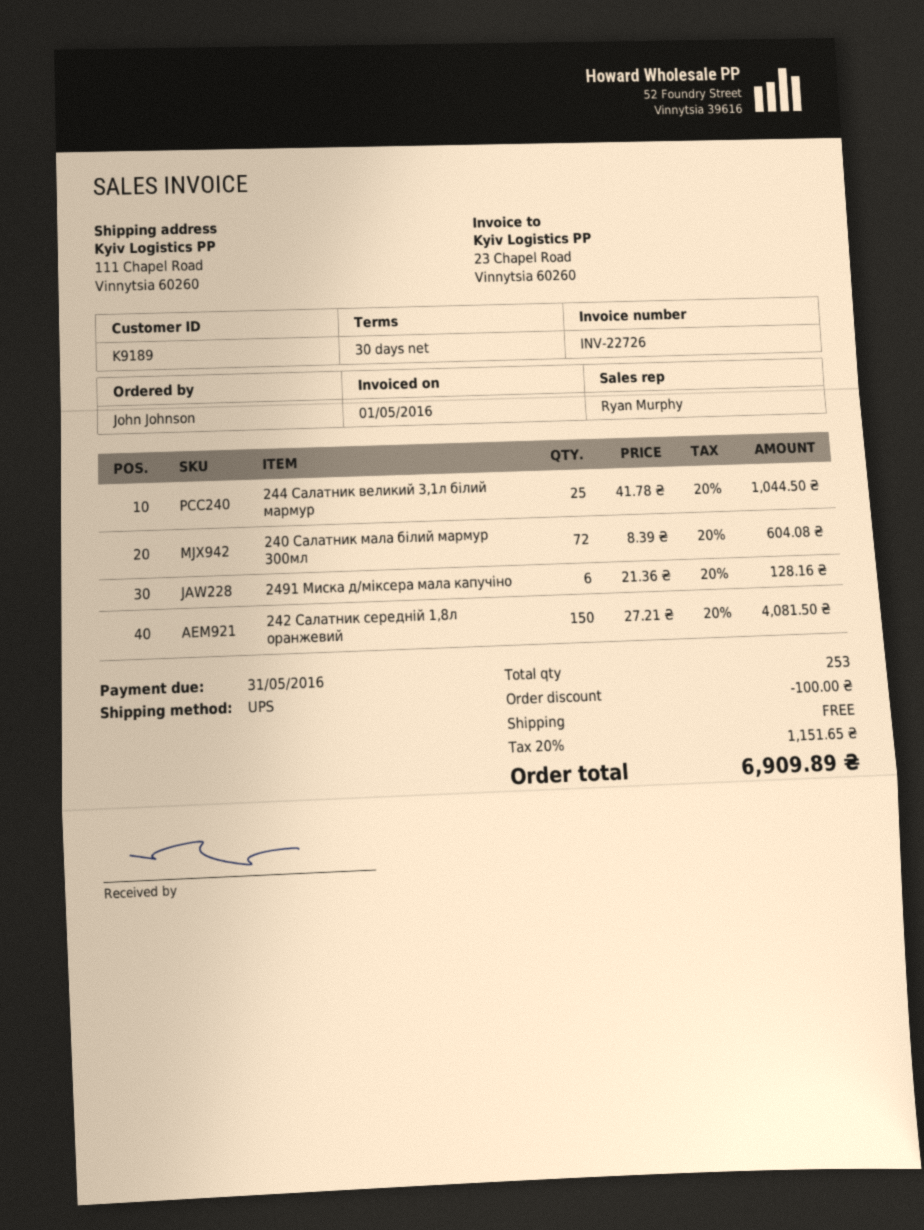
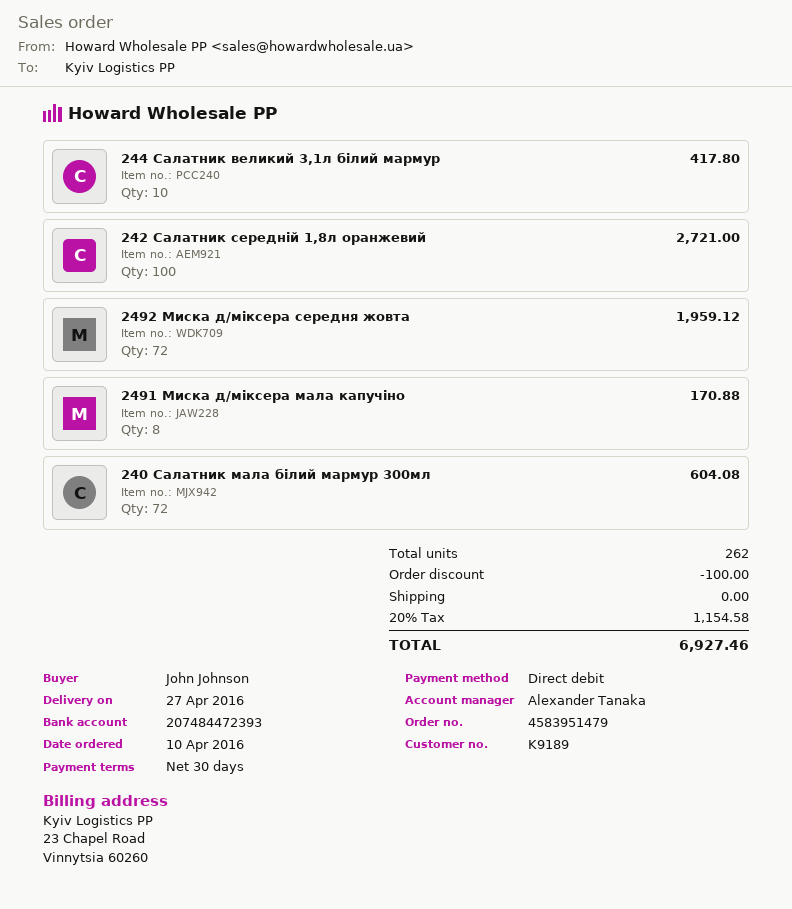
sales rep: Ryan Murphy -> Alexander Tanaka
244 Салатник великий 3,1л білий мармур: 25 for 1044.50 -> 10 for 417.80
2491 Миска д/міксера мала капучіно: 6 for 128.16 -> 8 for 170.88
242 Салатник середній 1,8л оранжевий: 150 for 4081.50 -> 100 for 2721.00
2492 Миска д/міксера середня жовта: none -> 72 for 1959.12
total quantity: 253 -> 262
tax: 20% = 1151.65 -> 20% = 1154.58
total: 6909.89 -> 6927.46

